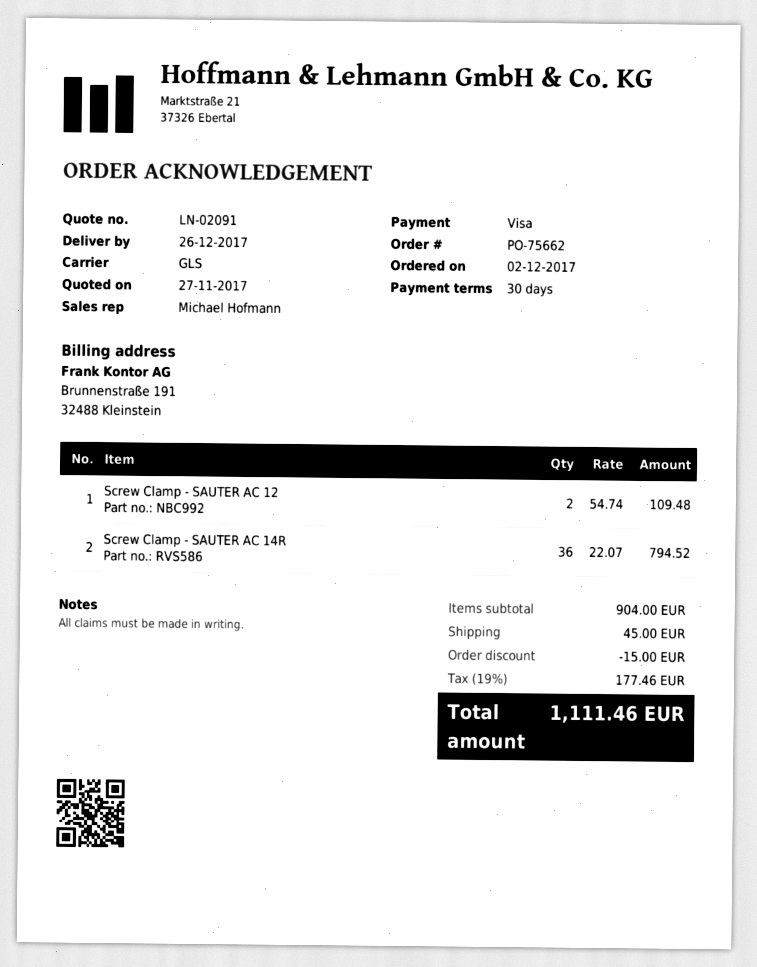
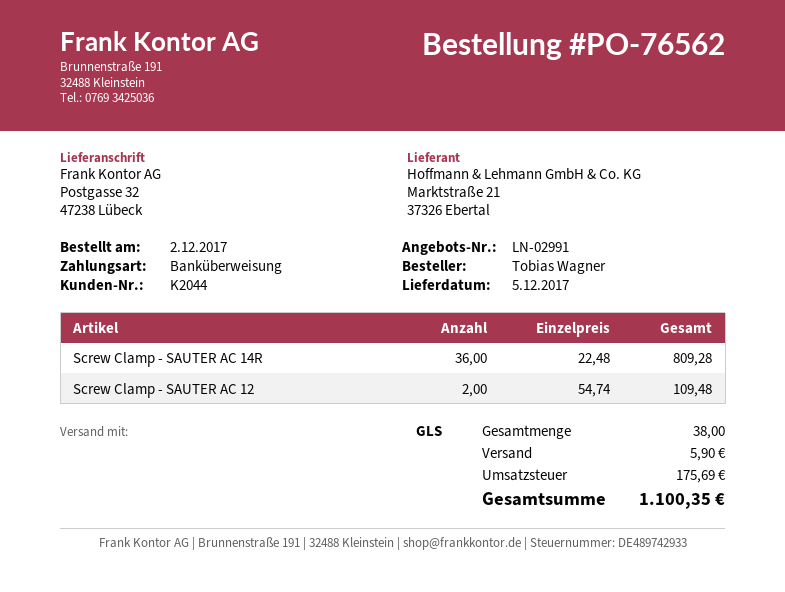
quote number: LN-02091 -> LN-02991
order number: PO-75662 -> PO-76562
delivery date: 2017-12-26 -> 2017-12-05
payment method: Visa -> bank transfer
Screw Clamp - SAUTER AC 14R: 36 x 22.07 = 794.52 -> 36 x 22.48 = 809.28
discount: 15.00 -> none
shipping: 45.00 -> 5.90
tax: 177.46 -> 175.69
total: 1111.46 -> 1100.35

